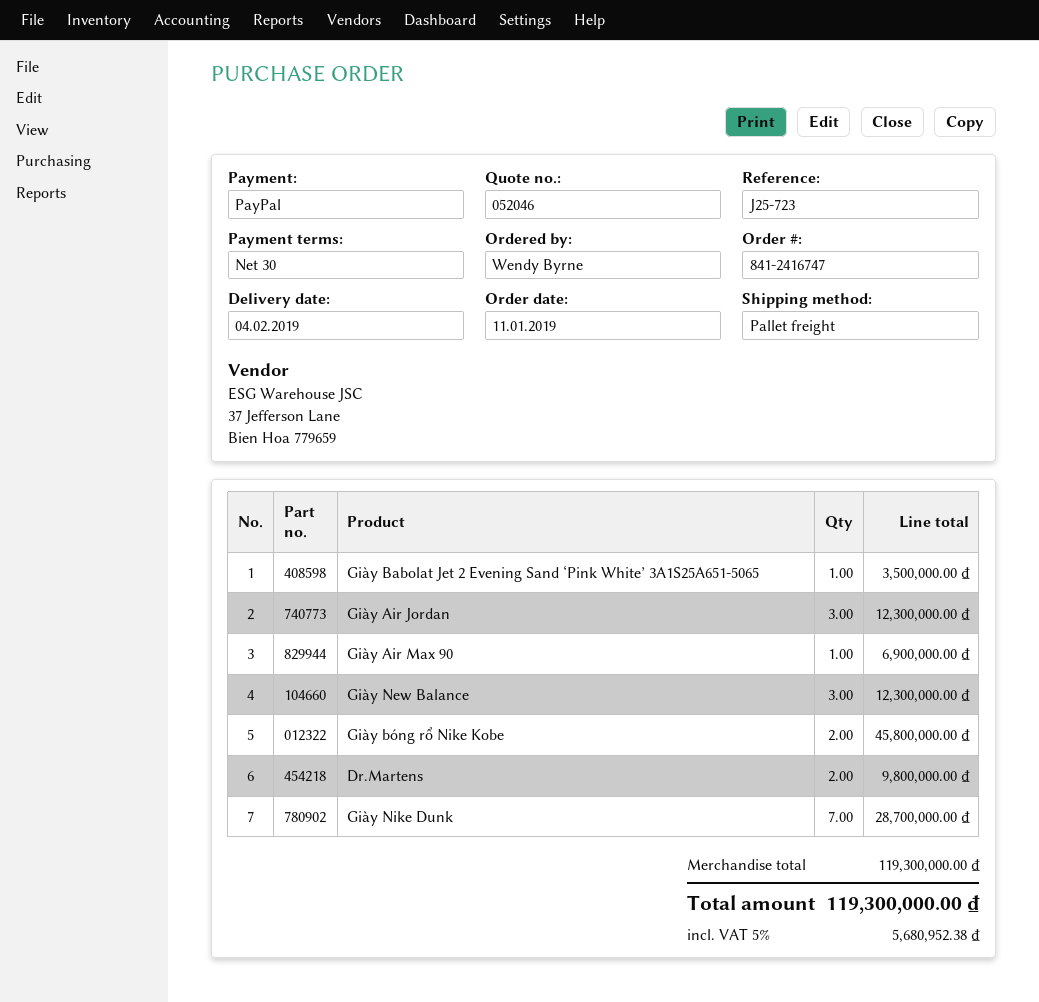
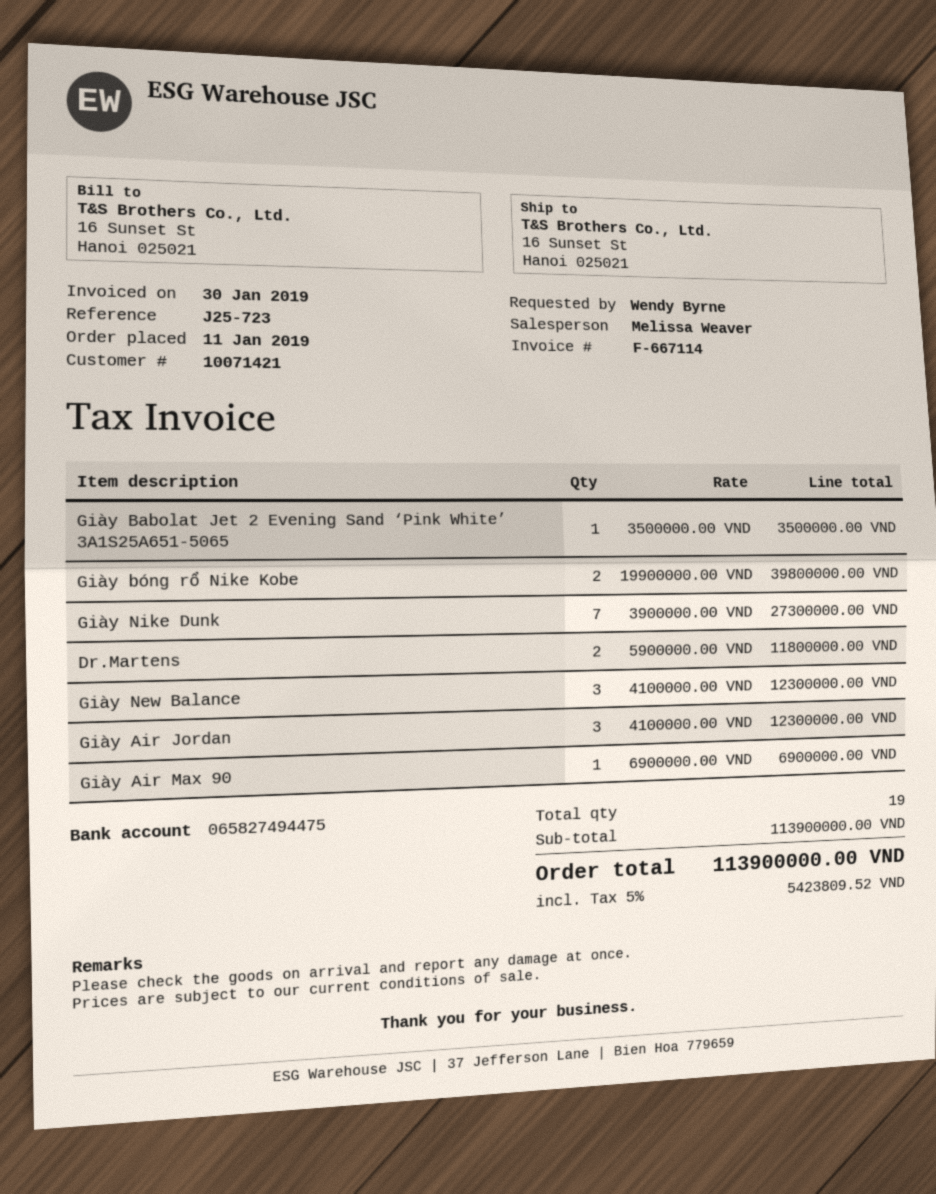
Giày bóng rổ Nike Kobe: 2 for 45800000.00 -> 2 for 39800000.00
Dr.Martens: 2 for 9800000.00 -> 2 for 11800000.00
Giày Nike Dunk: 7 for 28700000.00 -> 7 for 27300000.00
subtotal: 119300000.00 -> 113900000.00
tax: 5% = 5680952.38 -> 5% = 5423809.52
total: 119300000.00 -> 113900000.00

